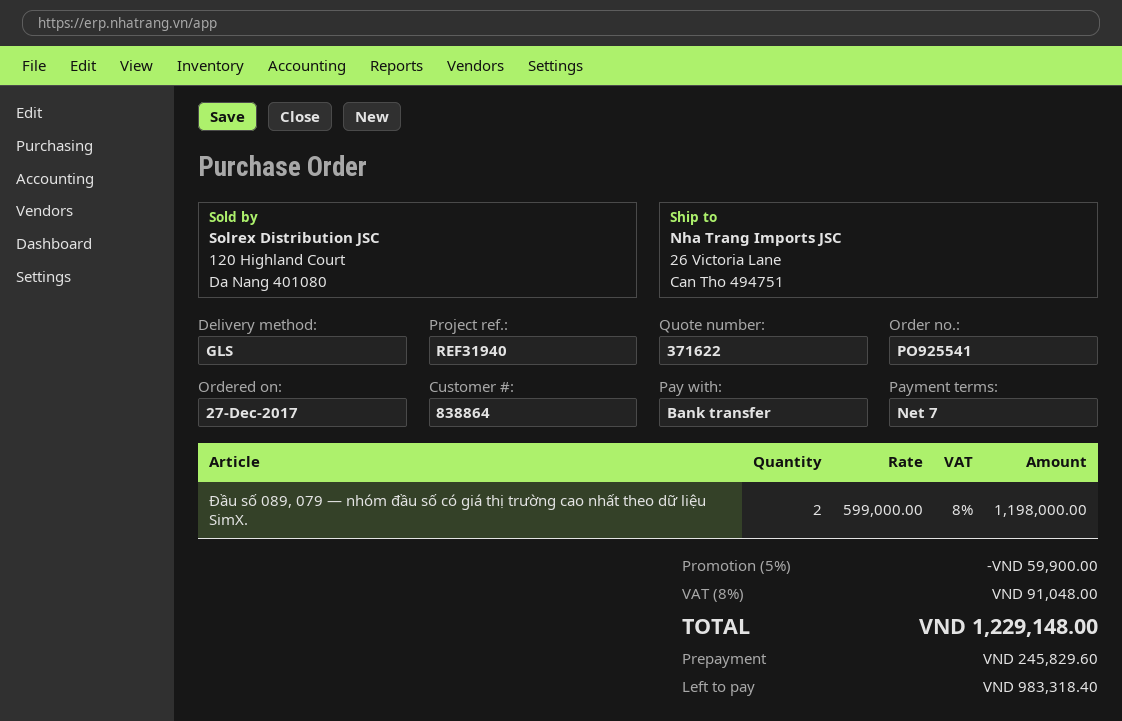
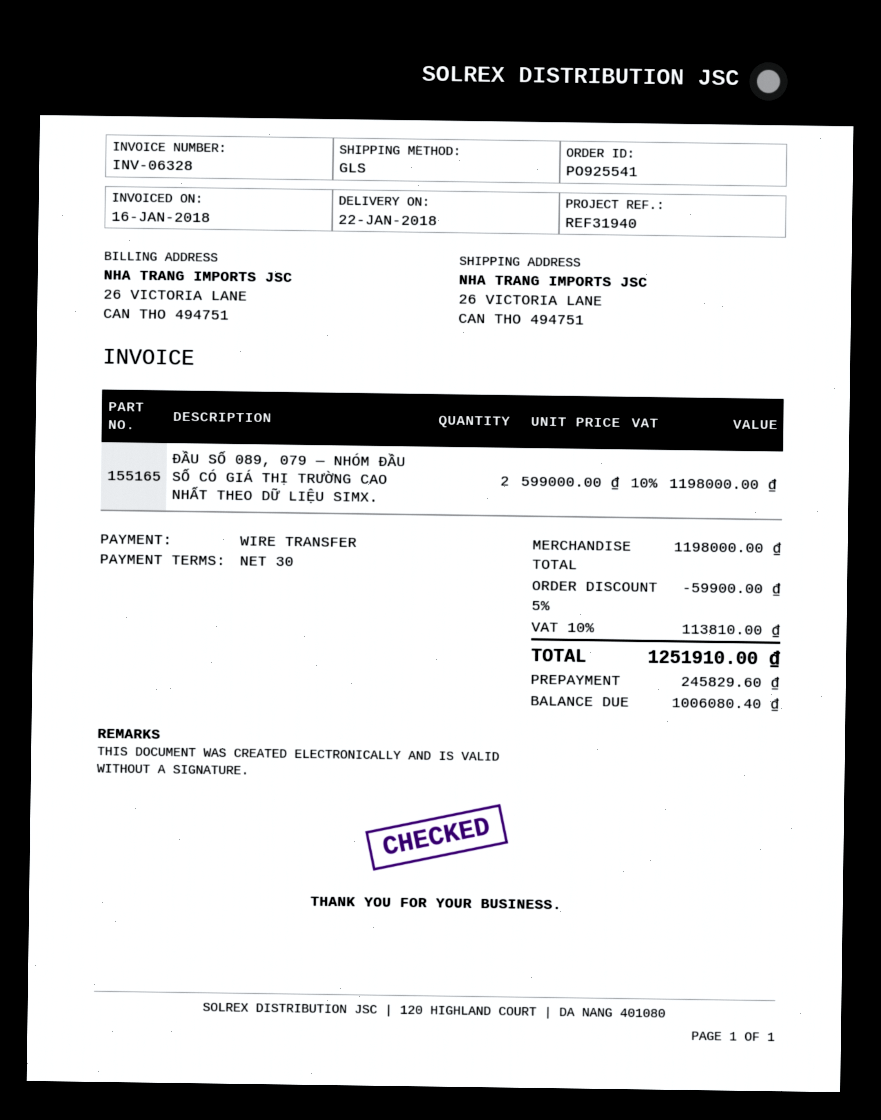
payment terms: 7 days -> 30 days
tax: 8% = 91048.00 -> 10% = 113810.00
total: 1229148.00 -> 1251910.00
balance: 983318.40 -> 1006080.40

